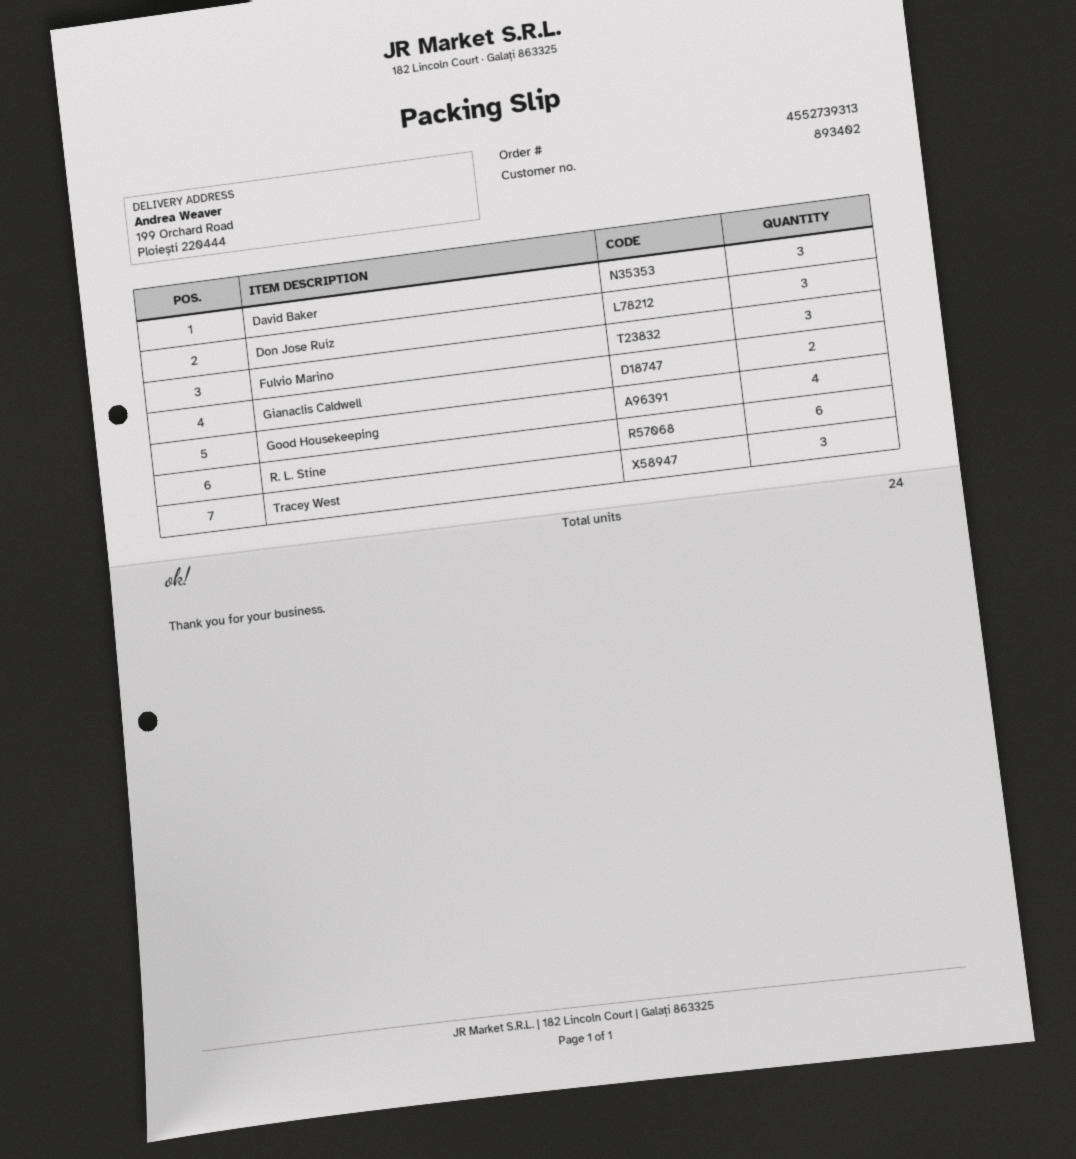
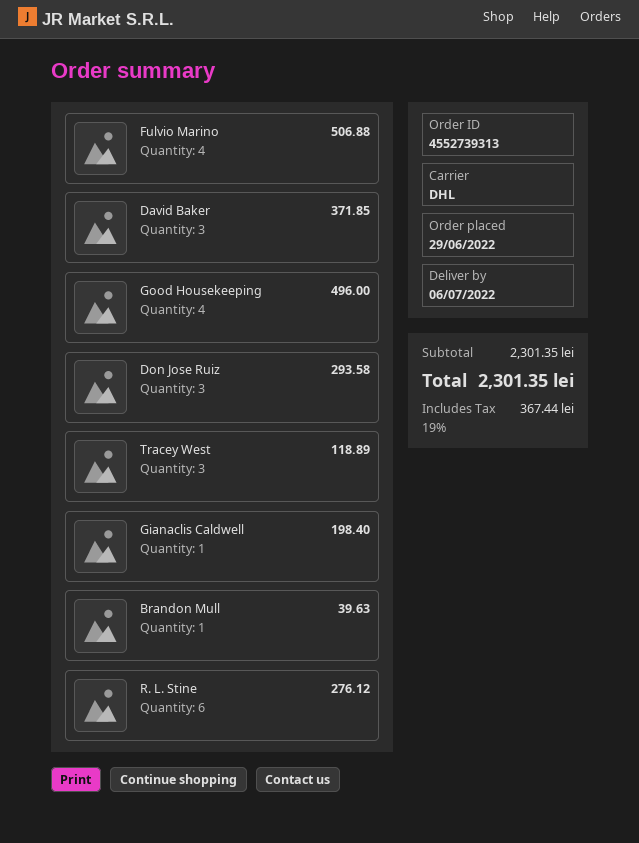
Fulvio Marino: 3 -> 4
Gianaclis Caldwell: 2 -> 1
Brandon Mull: none -> 1

